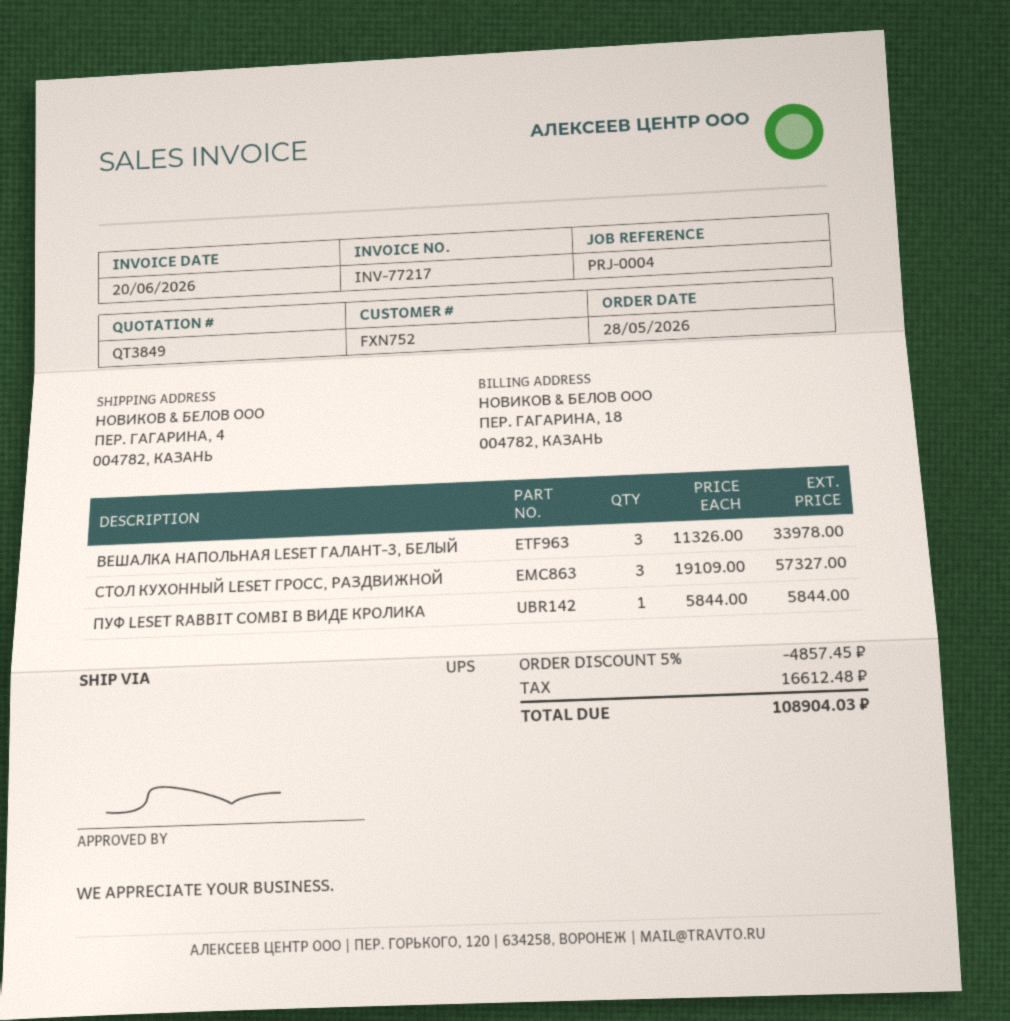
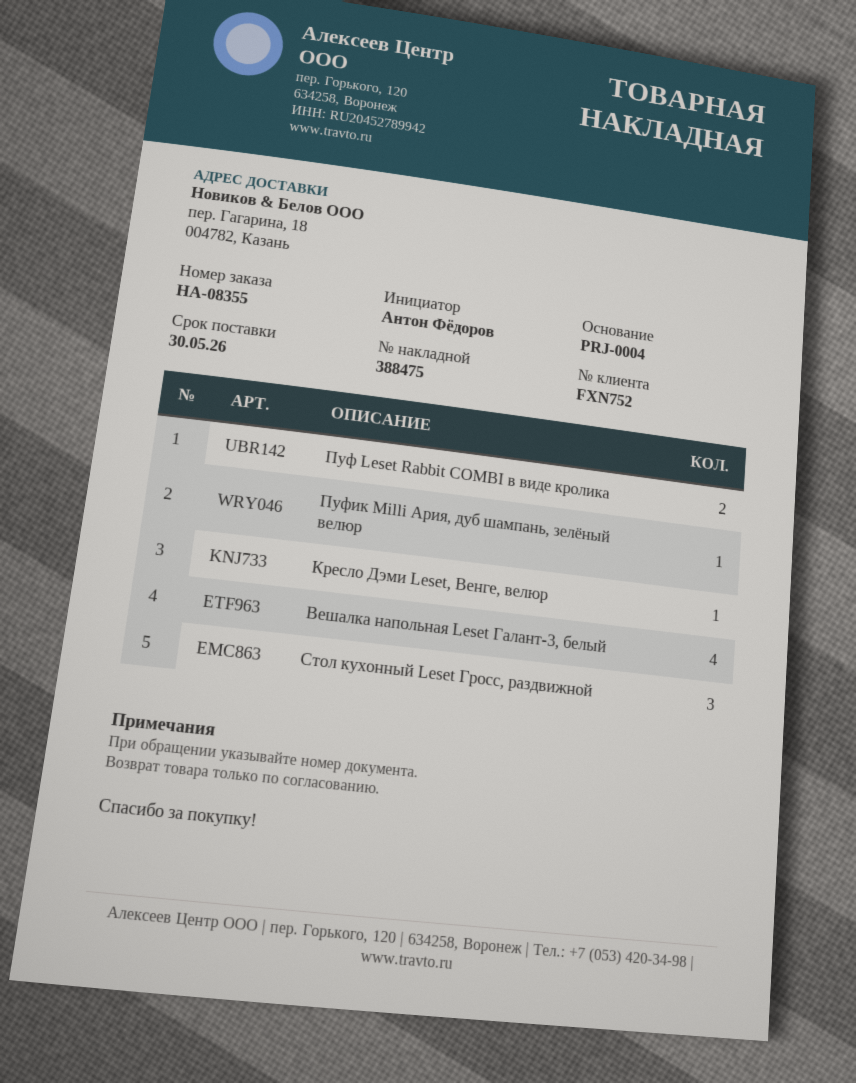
ship to: ПЕР. ГАГАРИНА, 4, 004782, КАЗАНЬ -> пер. Гагарина, 18, 004782, Казань
ВЕШАЛКА НАПОЛЬНАЯ LESET ГАЛАНТ-3, БЕЛЫЙ: 3 -> 4
ПУФ LESET RABBIT COMBI В ВИДЕ КРОЛИКА: 1 -> 2
Пуфик Milli Ария, дуб шампань, зелёный велюр: none -> 1
Кресло Дэми Leset, Венге, велюр: none -> 1

